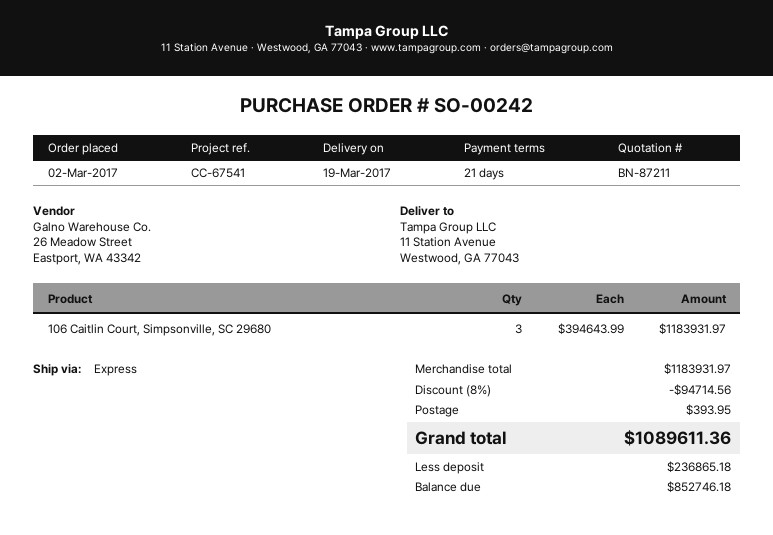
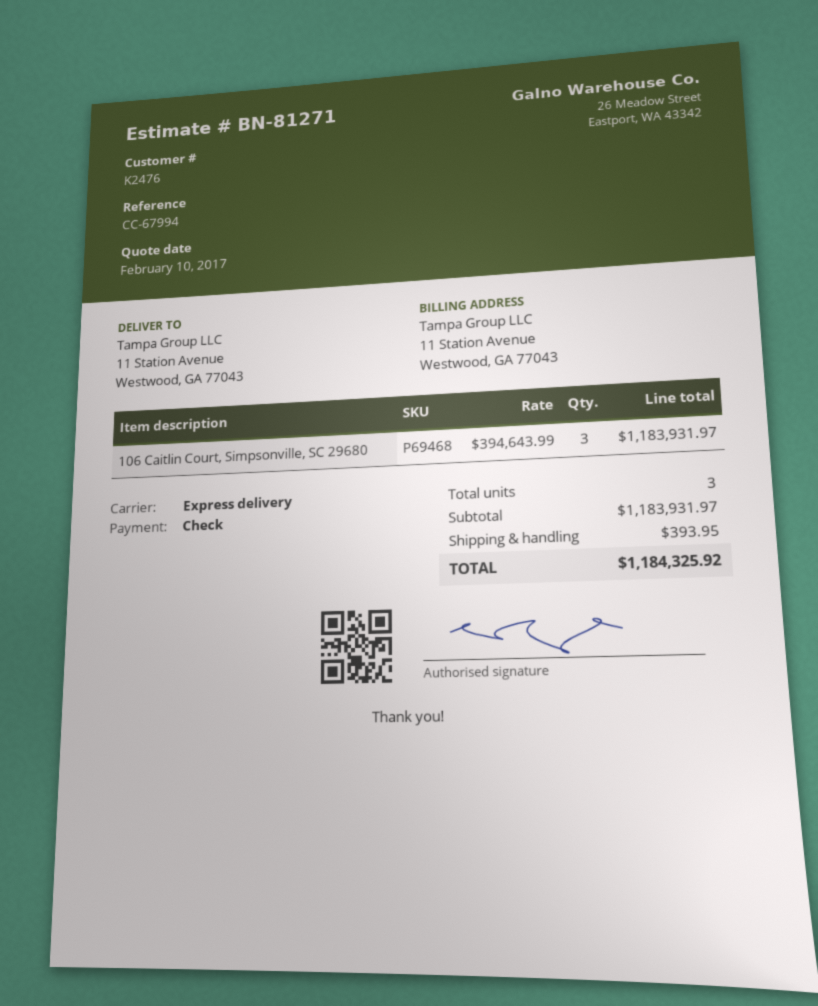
quote number: BN-87211 -> BN-81271
reference: CC-67541 -> CC-67994
discount: 8% = 94714.56 -> none
total: 1089611.36 -> 1184325.92

